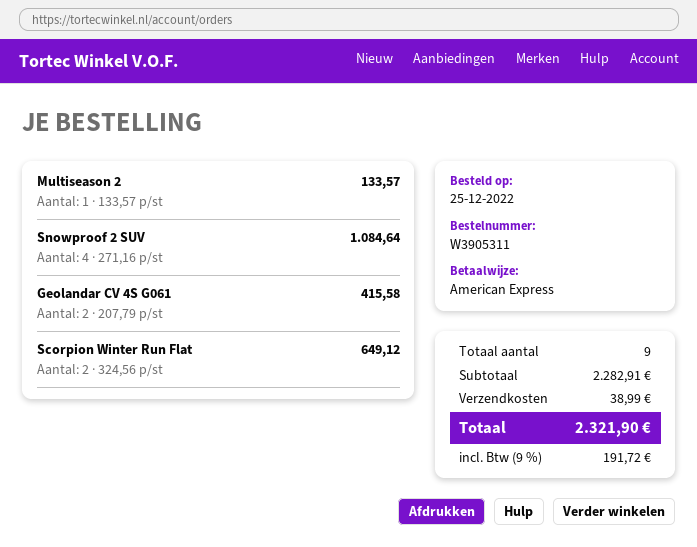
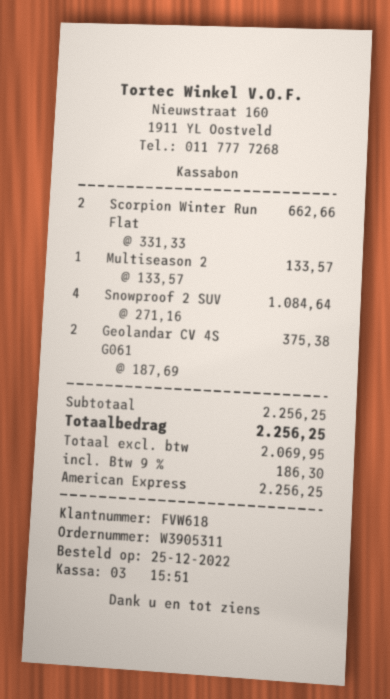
Geolandar CV 4S G061: 2 x 207.79 = 415.58 -> 2 x 187.69 = 375.38
Scorpion Winter Run Flat: 2 x 324.56 = 649.12 -> 2 x 331.33 = 662.66
subtotal: 2282.91 -> 2256.25
shipping: 38.99 -> none
tax: 9% = 191.72 -> 9% = 186.30
total: 2321.90 -> 2256.25

